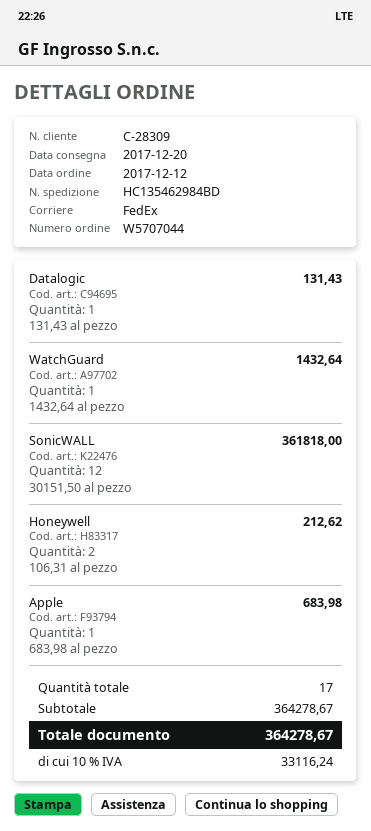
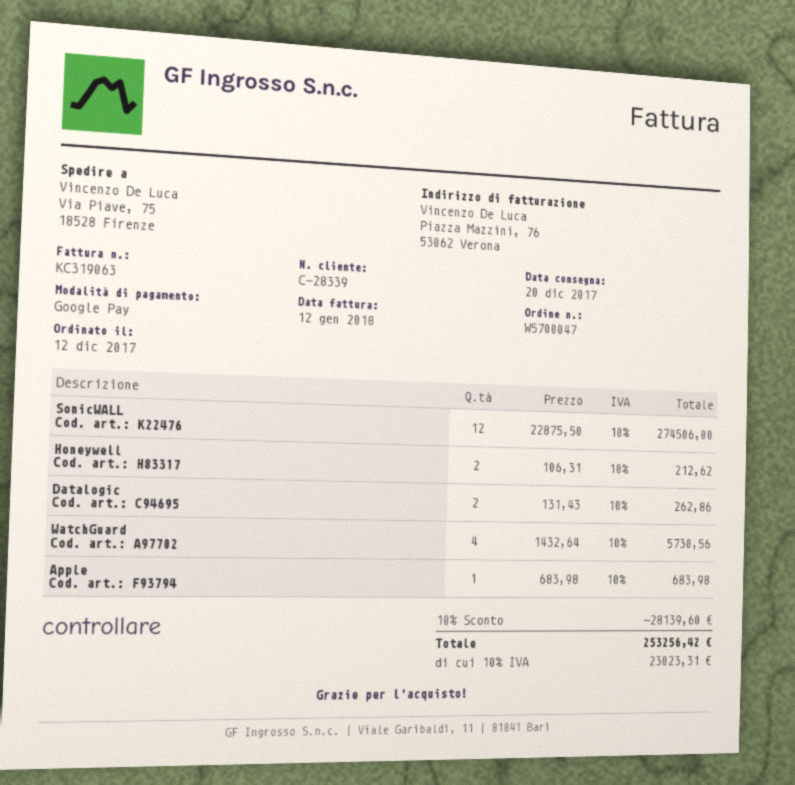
order number: W5707044 -> W5700047
customer number: C-28309 -> C-28339
Datalogic: 1 x 131.43 = 131.43 -> 2 x 131.43 = 262.86
WatchGuard: 1 x 1432.64 = 1432.64 -> 4 x 1432.64 = 5730.56
SonicWALL: 12 x 30151.50 = 361818.00 -> 12 x 22875.50 = 274506.00
discount: none -> 10% = 28139.60
tax: 10% = 33116.24 -> 10% = 23023.31
total: 364278.67 -> 253256.42

